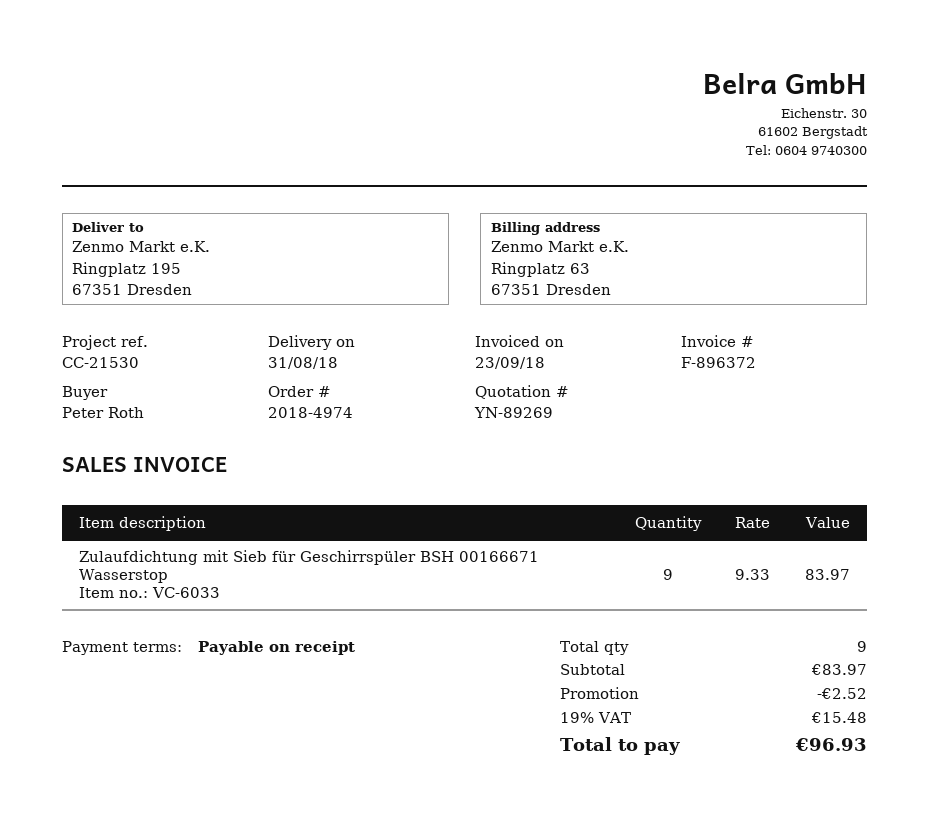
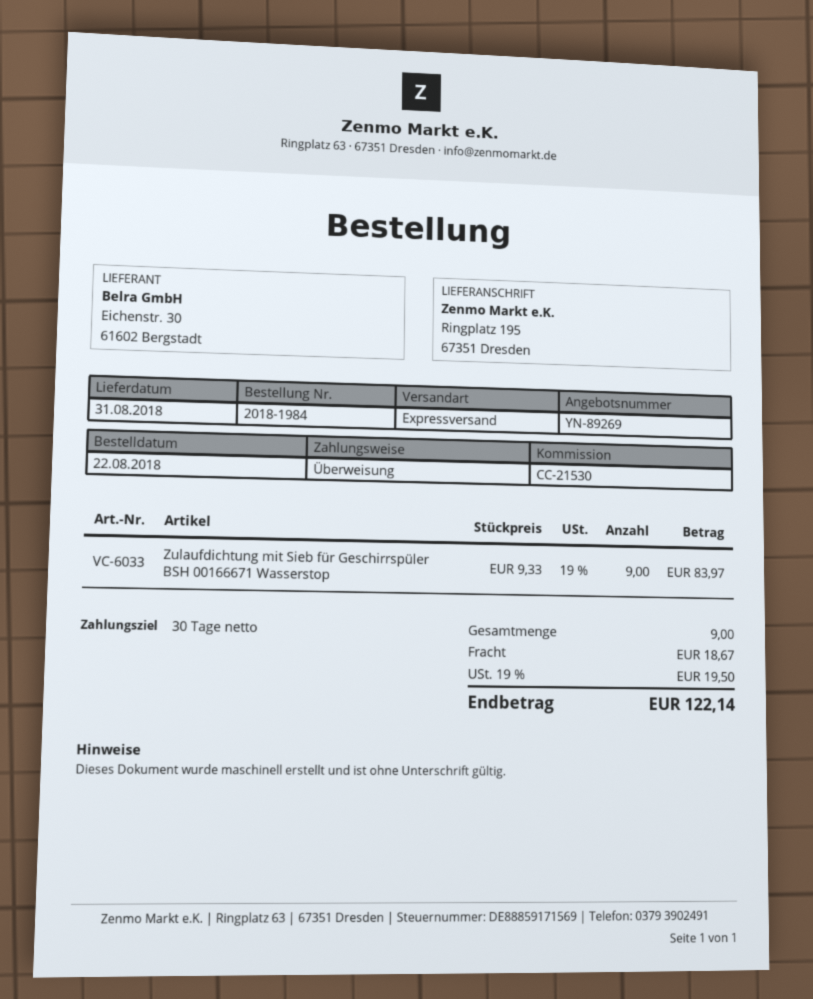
order number: 2018-4974 -> 2018-1984
payment terms: on receipt -> 30 days
discount: 2.52 -> none
shipping: none -> 18.67
tax: 19% = 15.48 -> 19% = 19.50
total: 96.93 -> 122.14

